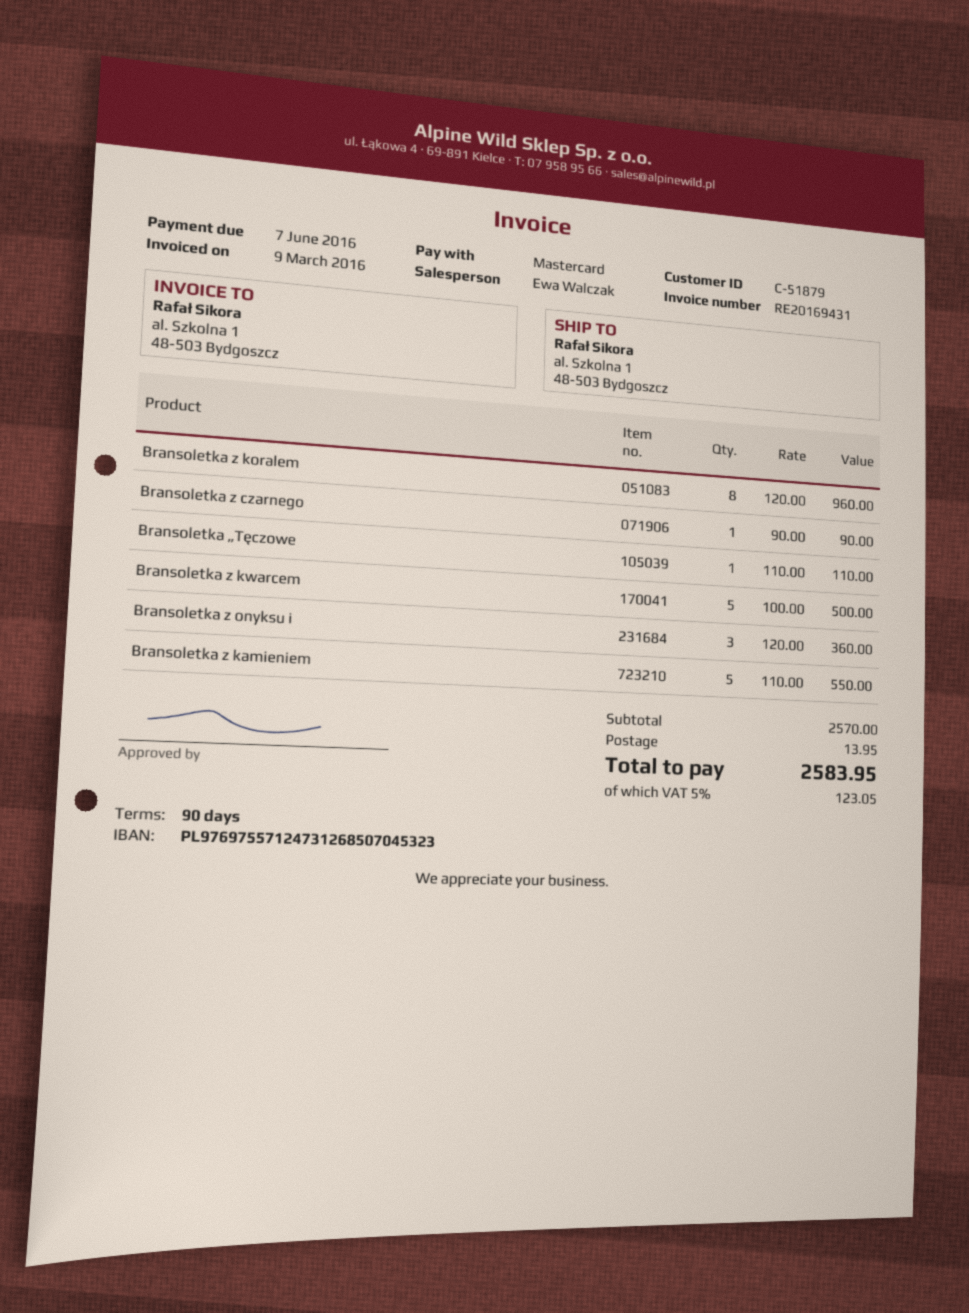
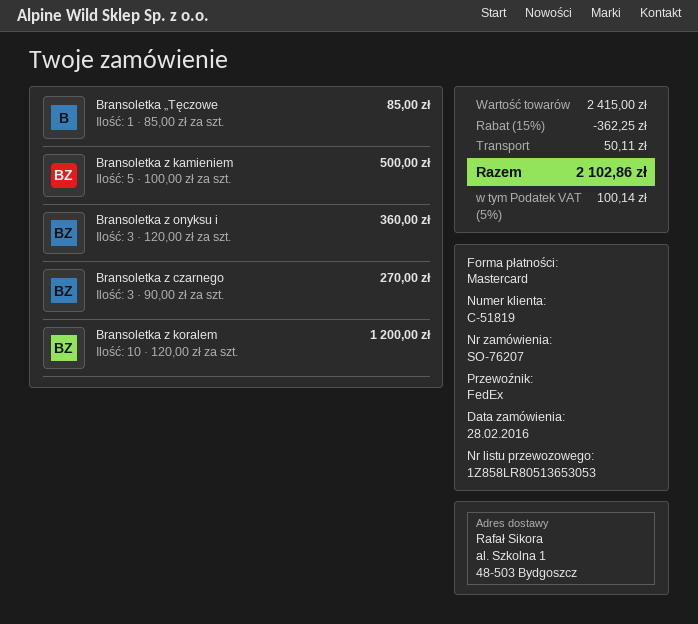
customer number: C-51879 -> C-51819
Bransoletka z koralem: 8 x 120.00 = 960.00 -> 10 x 120.00 = 1200.00
Bransoletka z czarnego: 1 x 90.00 = 90.00 -> 3 x 90.00 = 270.00
Bransoletka „Tęczowe: 1 x 110.00 = 110.00 -> 1 x 85.00 = 85.00
Bransoletka z kwarcem: 5 x 100.00 = 500.00 -> none
Bransoletka z kamieniem: 5 x 110.00 = 550.00 -> 5 x 100.00 = 500.00
subtotal: 2570.00 -> 2415.00
discount: none -> 15% = 362.25
shipping: 13.95 -> 50.11
tax: 5% = 123.05 -> 5% = 100.14
total: 2583.95 -> 2102.86

